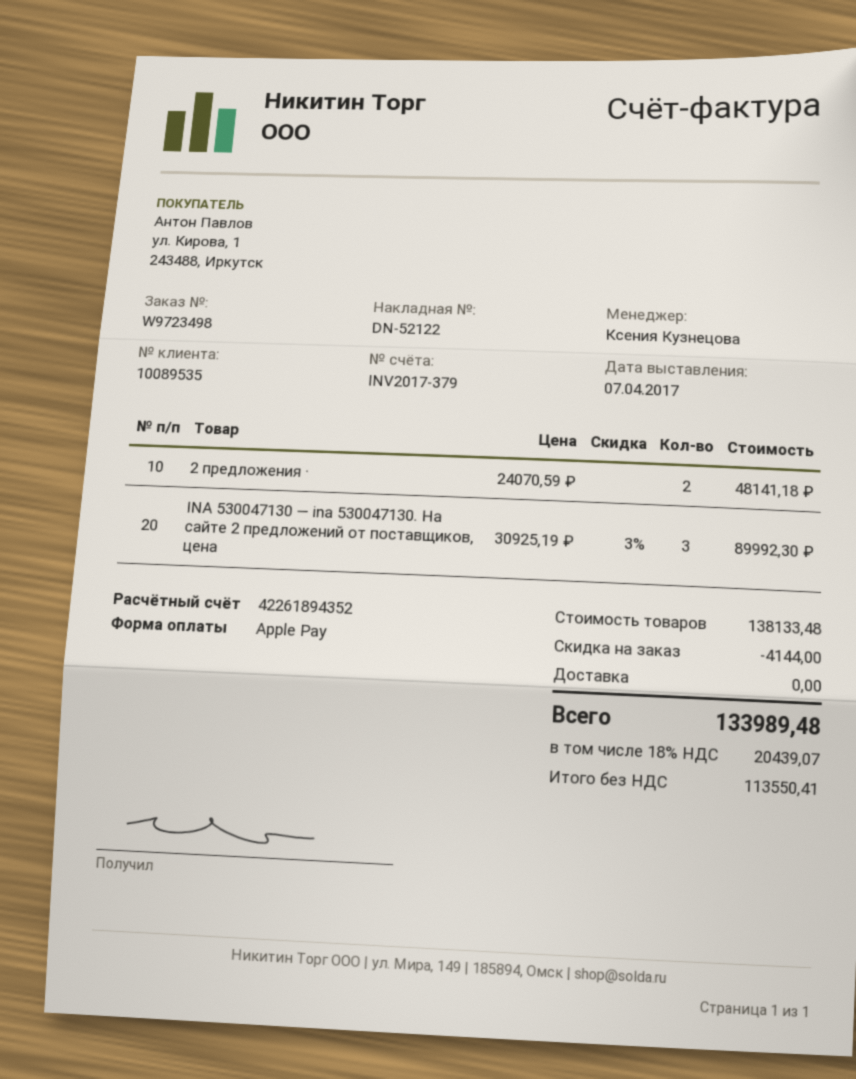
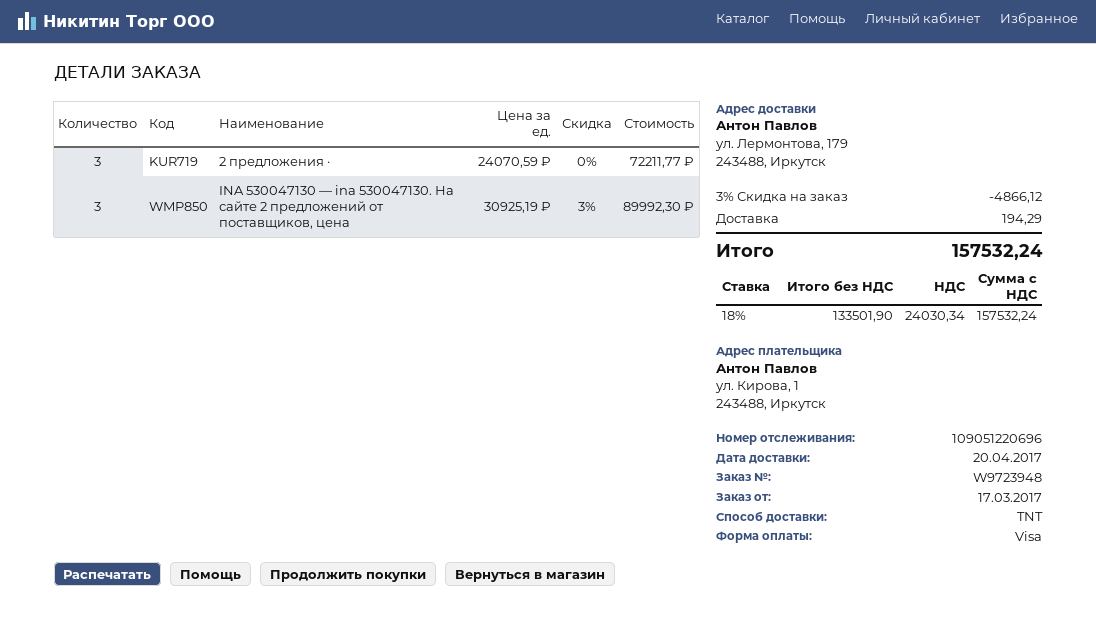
order number: W9723498 -> W9723948
payment method: Apple Pay -> Visa
2 предложения ·: 2 x 24070.59 = 48141.18 -> 3 x 24070.59 = 72211.77
discount: 4144.00 -> 4866.12
shipping: 0.00 -> 194.29
net: 113550.41 -> 133501.90
tax: 18% = 20439.07 -> 18% = 24030.34
total: 133989.48 -> 157532.24

